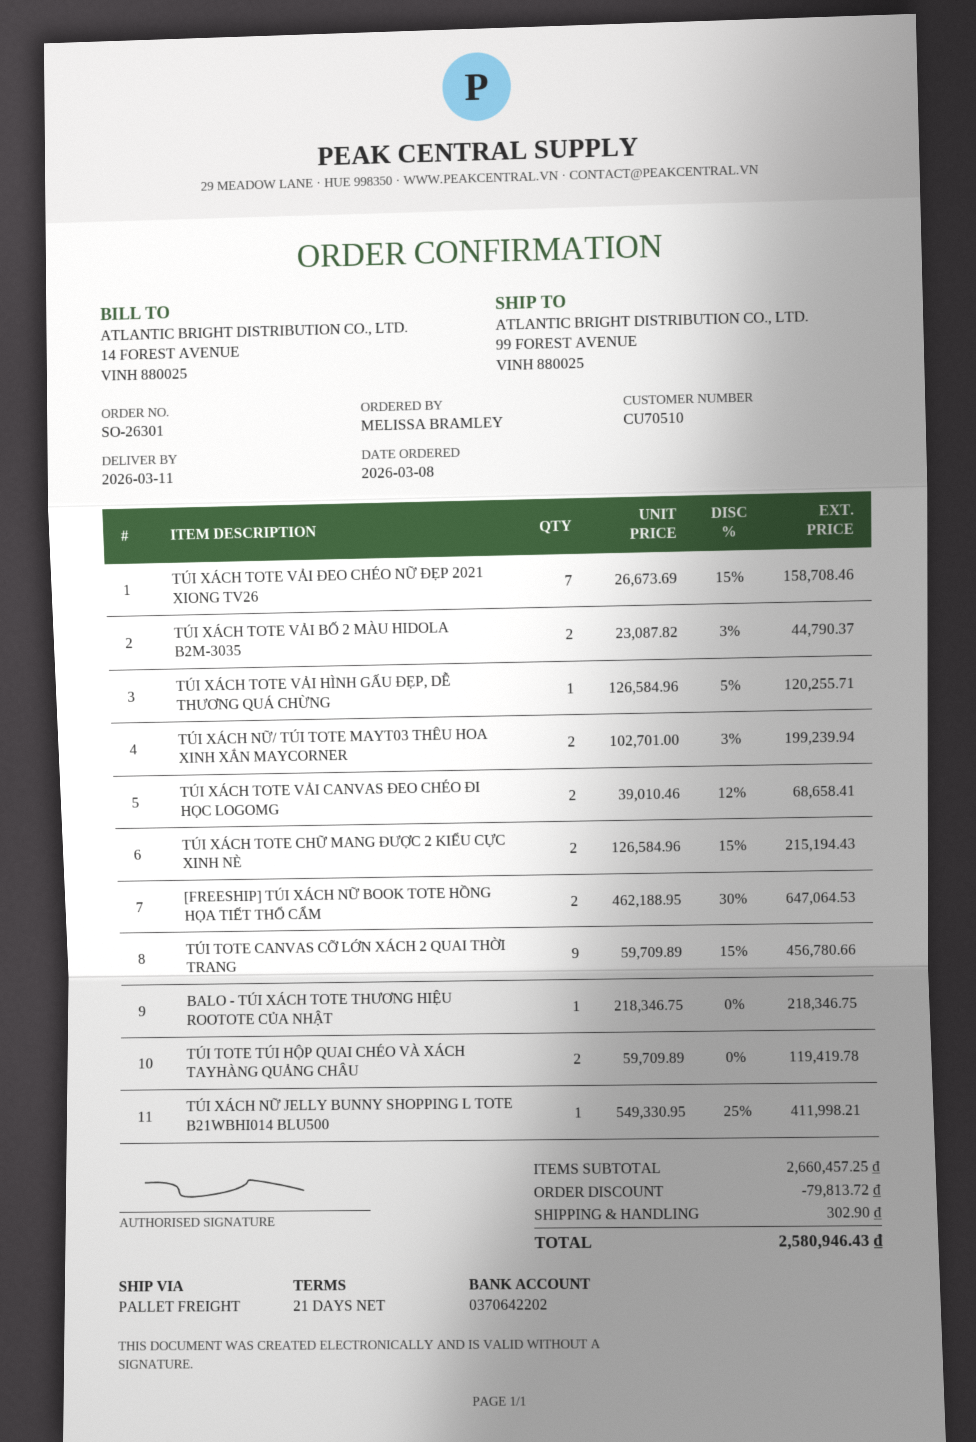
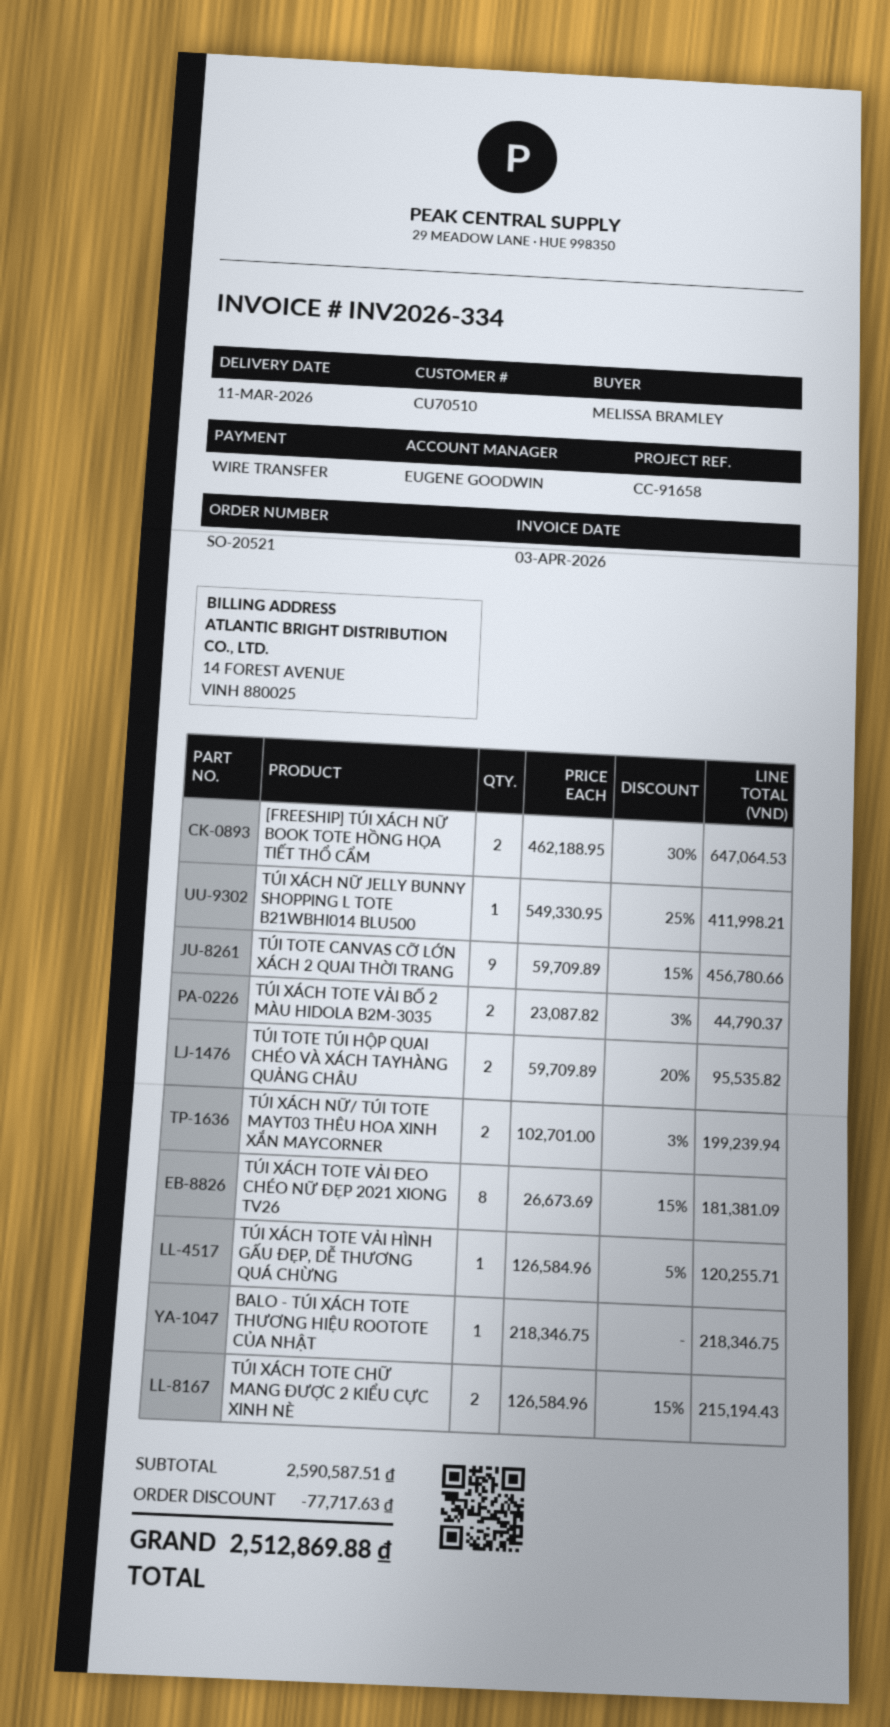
order number: SO-26301 -> SO-20521
TÚI XÁCH TOTE VẢI ĐEO CHÉO NỮ ĐẸP 2021 XIONG TV26: 7 x 26673.69 - 15% = 158708.46 -> 8 x 26673.69 - 15% = 181381.09
TÚI XÁCH TOTE VẢI CANVAS ĐEO CHÉO ĐI HỌC LOGOMG: 2 x 39010.46 - 12% = 68658.41 -> none
TÚI TOTE TÚI HỘP QUAI CHÉO VÀ XÁCH TAYHÀNG QUẢNG CHÂU: 2 x 59709.89 = 119419.78 -> 2 x 59709.89 - 20% = 95535.82
subtotal: 2660457.25 -> 2590587.51
discount: 79813.72 -> 77717.63
shipping: 302.90 -> none
total: 2580946.43 -> 2512869.88

